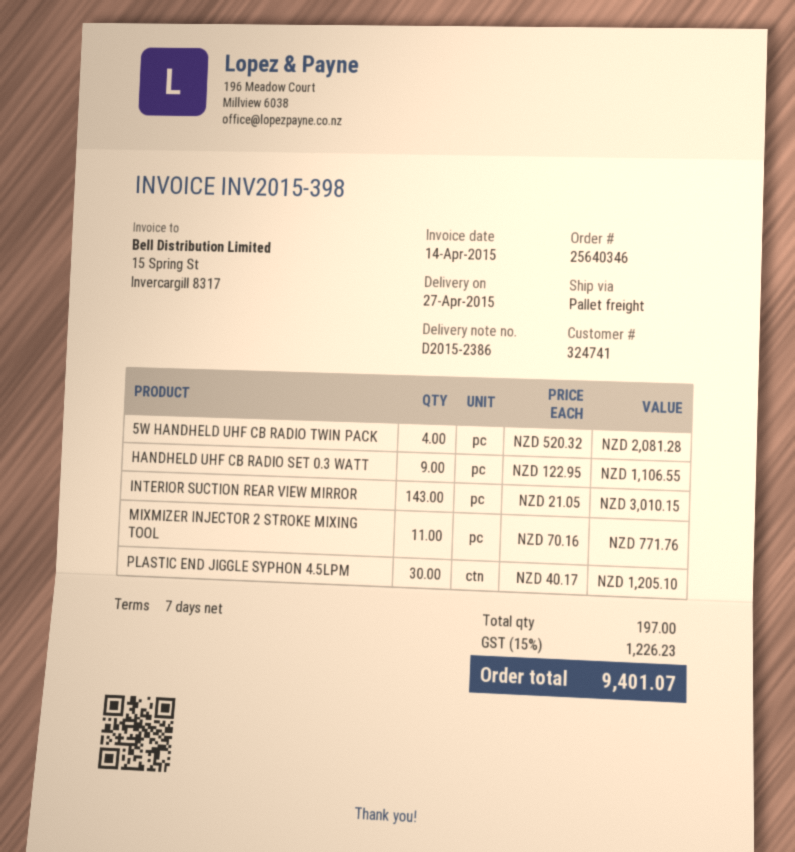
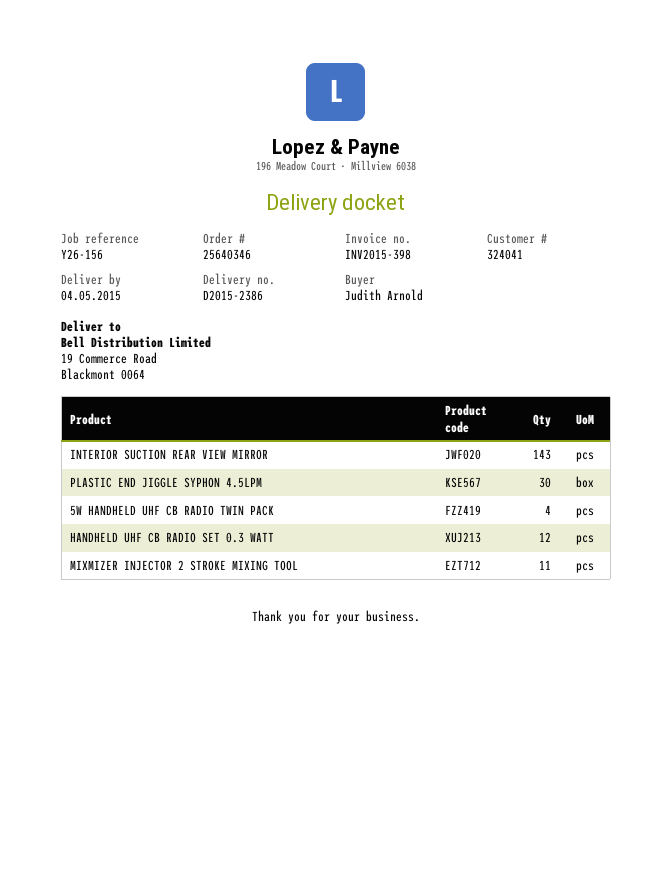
delivery date: 2015-04-27 -> 2015-05-04
customer number: 324741 -> 324041
HANDHELD UHF CB RADIO SET 0.3 WATT: 9 -> 12

